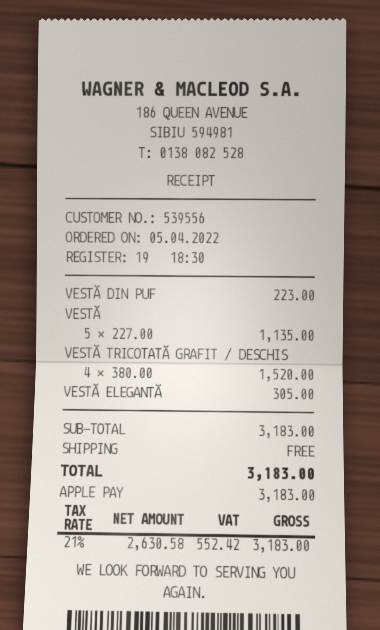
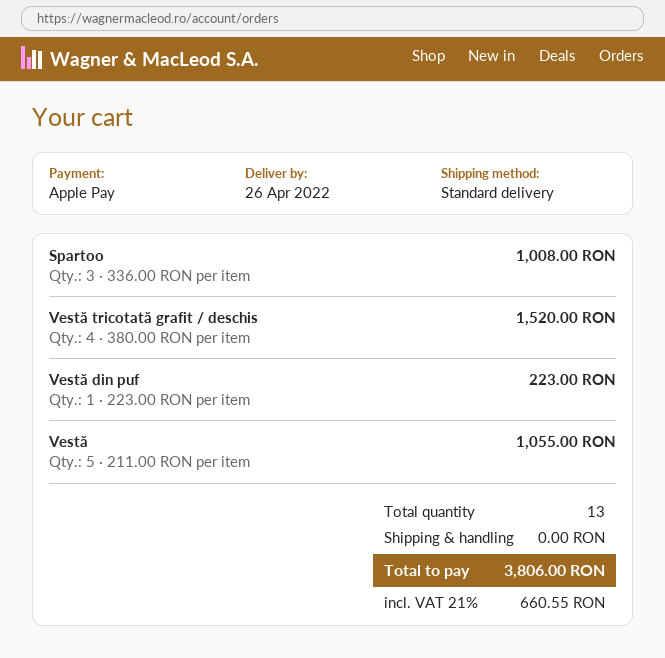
VESTĂ: 5 x 227.00 = 1135.00 -> 5 x 211.00 = 1055.00
VESTĂ ELEGANTĂ: 1 x 305.00 = 305.00 -> none
Spartoo: none -> 3 x 336.00 = 1008.00
tax: 21% = 552.42 -> 21% = 660.55
total: 3183.00 -> 3806.00

